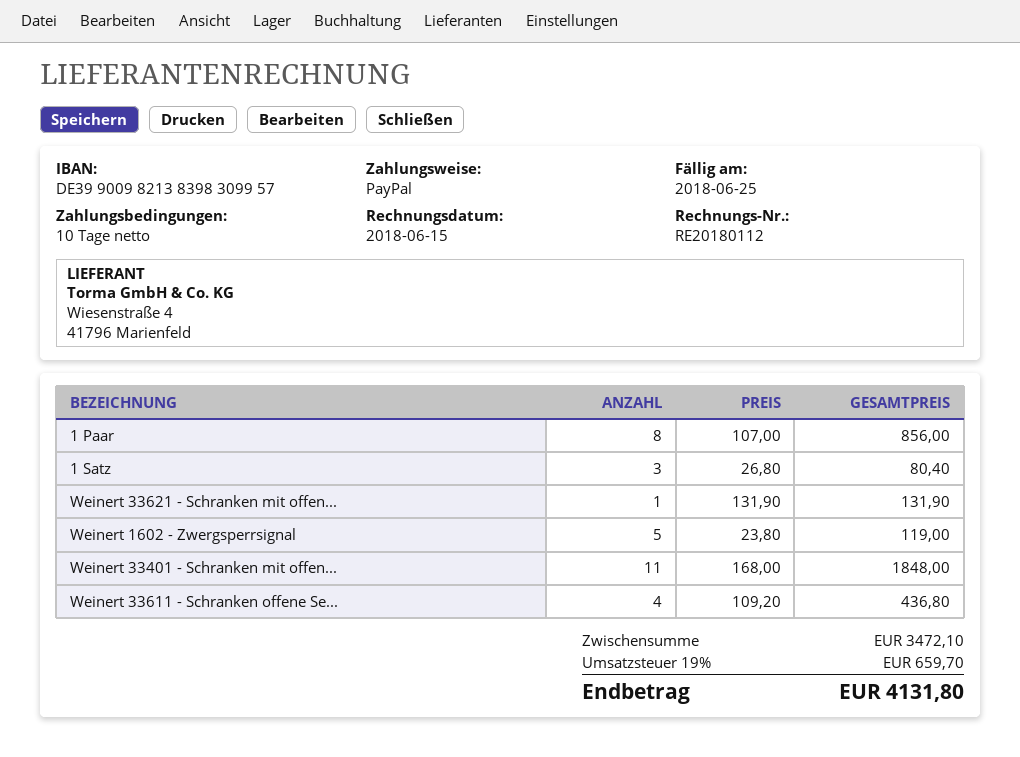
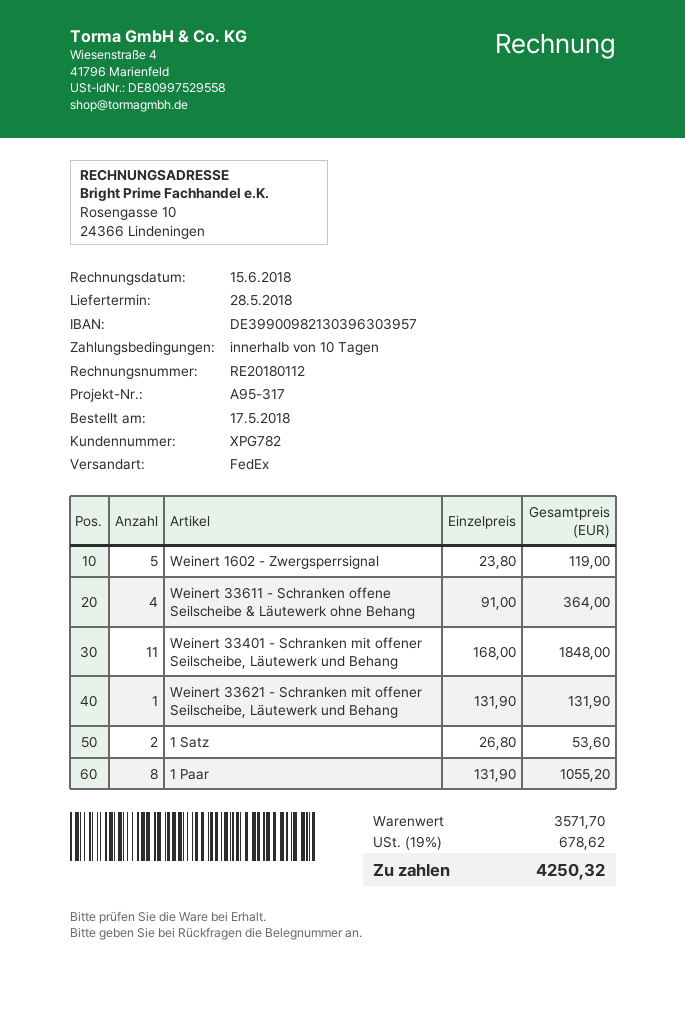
bank account: DE39900982138398309957 -> DE39900982130396303957
1 Paar: 8 x 107.00 = 856.00 -> 8 x 131.90 = 1055.20
1 Satz: 3 x 26.80 = 80.40 -> 2 x 26.80 = 53.60
Weinert 33611 - Schranken offene Se...: 4 x 109.20 = 436.80 -> 4 x 91.00 = 364.00
subtotal: 3472.10 -> 3571.70
tax: 19% = 659.70 -> 19% = 678.62
total: 4131.80 -> 4250.32

